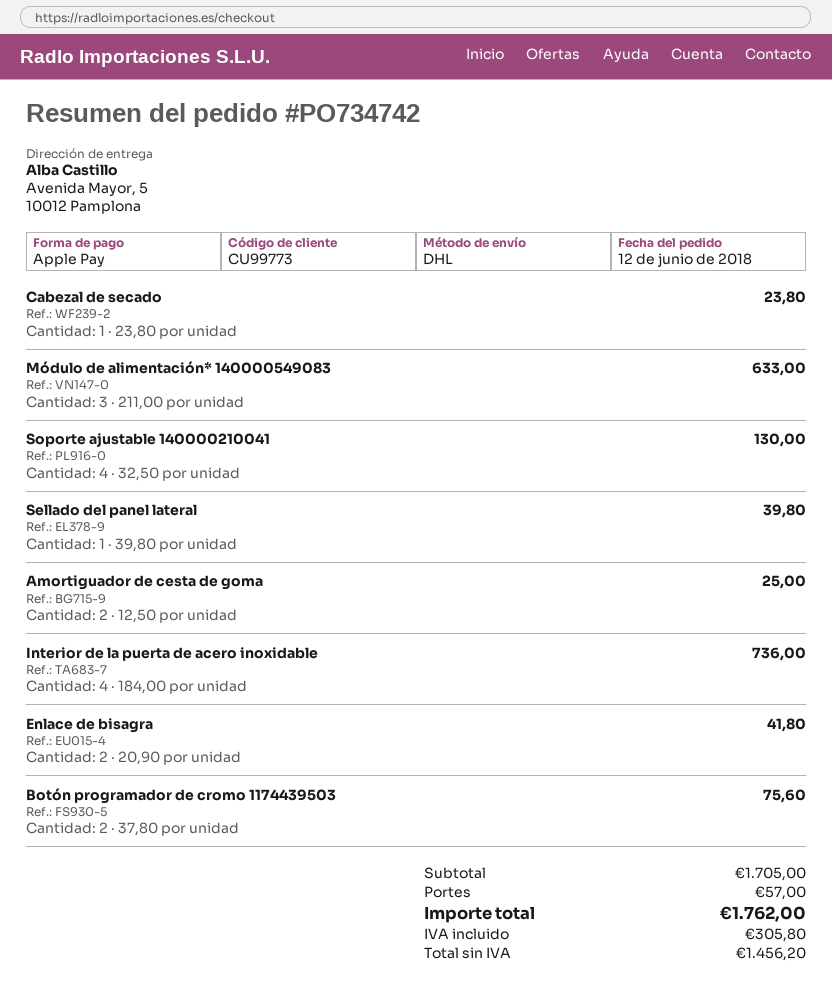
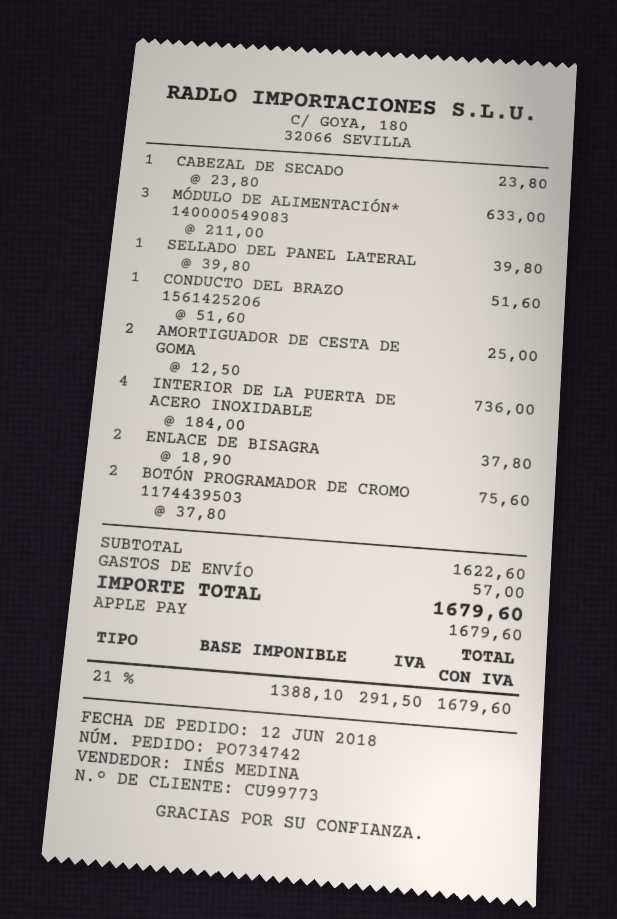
Soporte ajustable 140000210041: 4 x 32.50 = 130.00 -> none
Enlace de bisagra: 2 x 20.90 = 41.80 -> 2 x 18.90 = 37.80
CONDUCTO DEL BRAZO 1561425206: none -> 1 x 51.60 = 51.60
subtotal: 1705.00 -> 1622.60
net: 1456.20 -> 1388.10
tax: 305.80 -> 291.50
total: 1762.00 -> 1679.60

